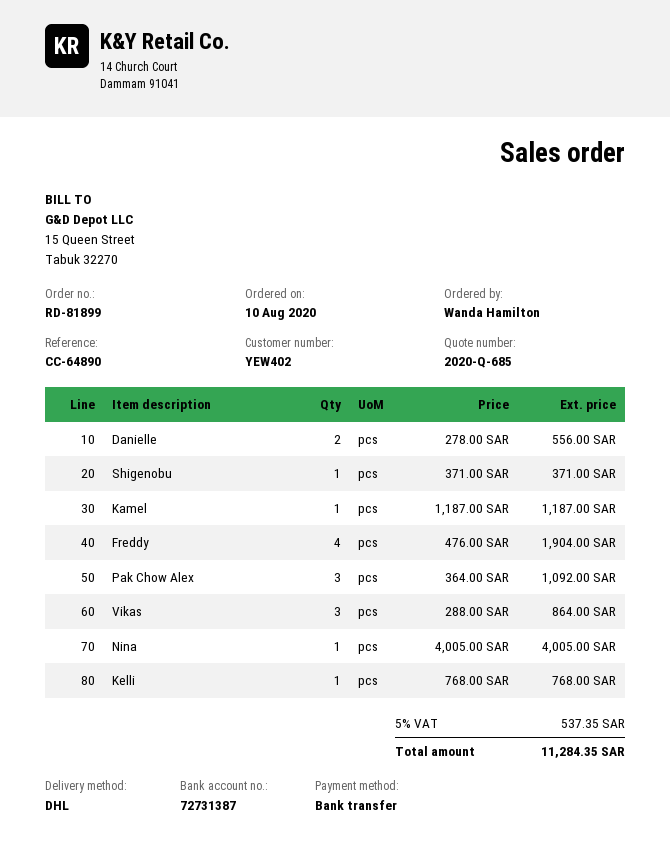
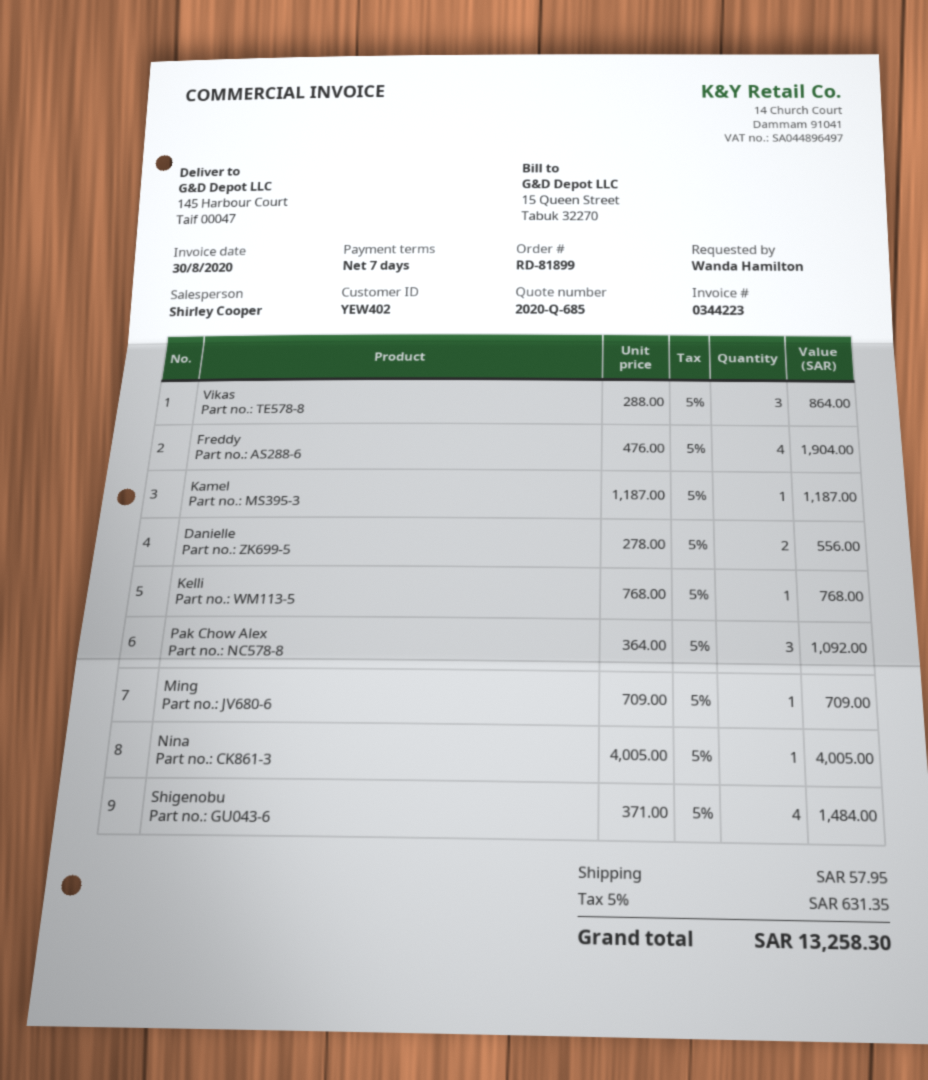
Shigenobu: 1 x 371.00 = 371.00 -> 4 x 371.00 = 1484.00
Ming: none -> 1 x 709.00 = 709.00
shipping: none -> 57.95
tax: 5% = 537.35 -> 5% = 631.35
total: 11284.35 -> 13258.30

